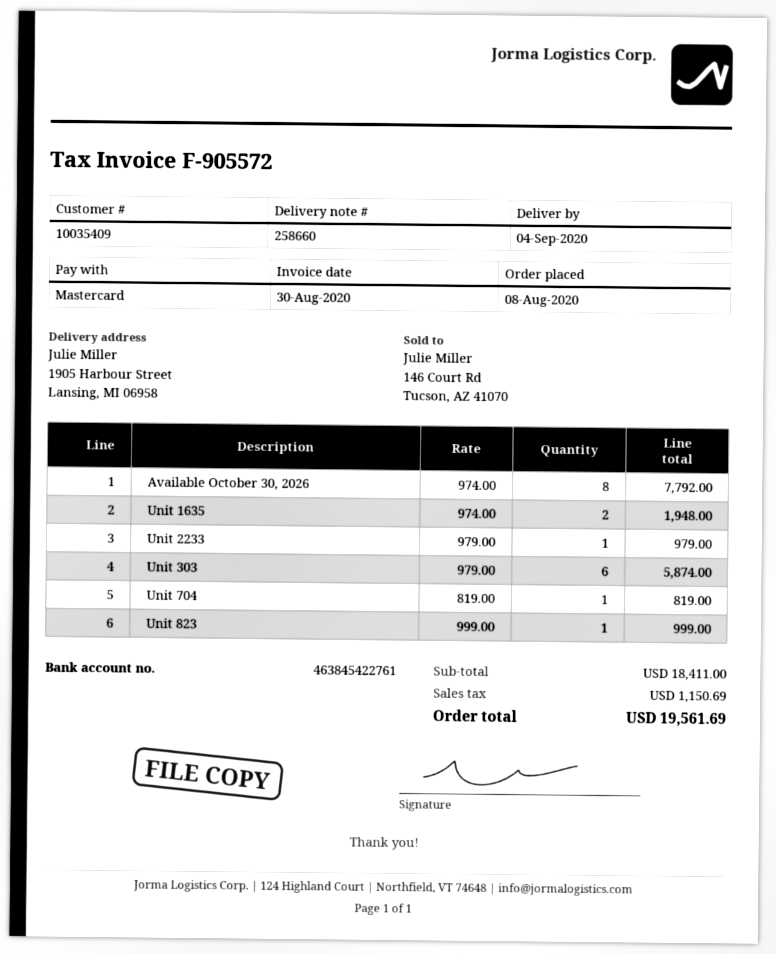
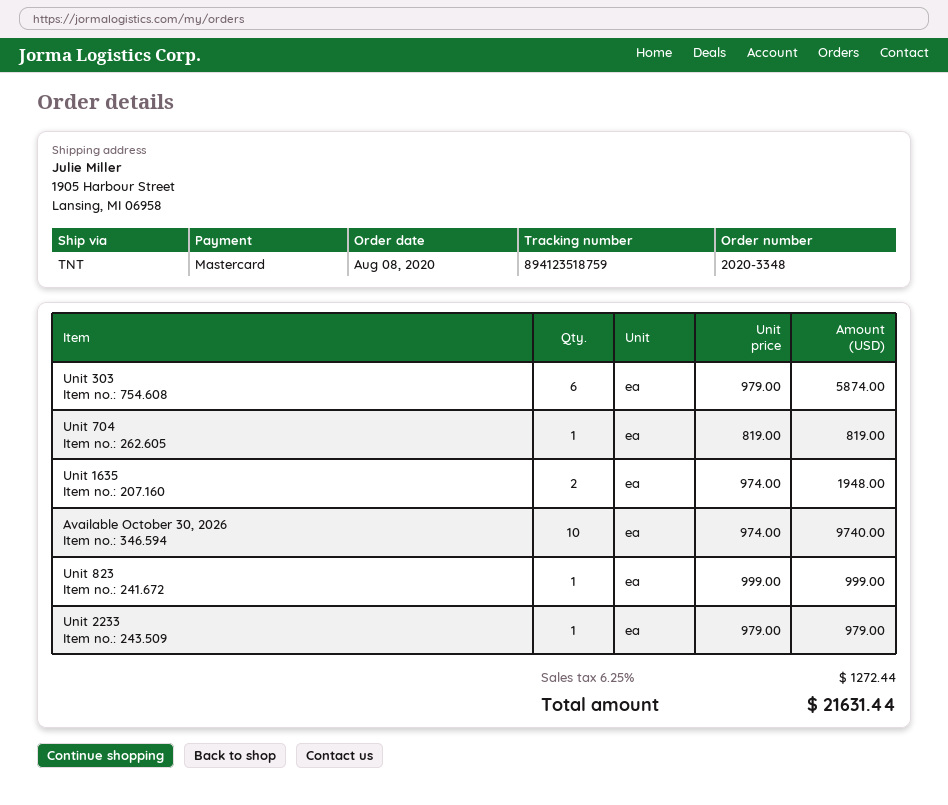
Available October 30, 2026: 8 x 974.00 = 7792.00 -> 10 x 974.00 = 9740.00
tax: 1150.69 -> 1272.44
total: 19561.69 -> 21631.44

